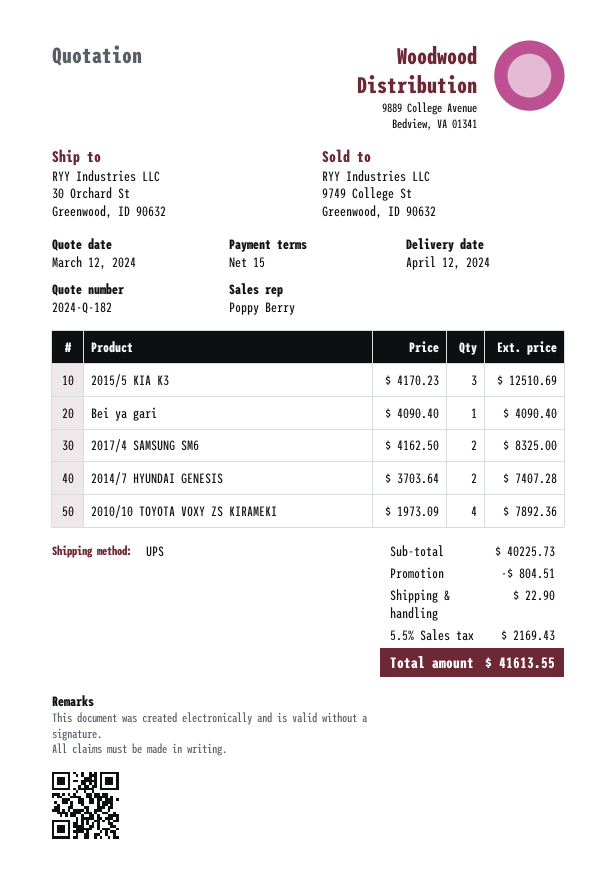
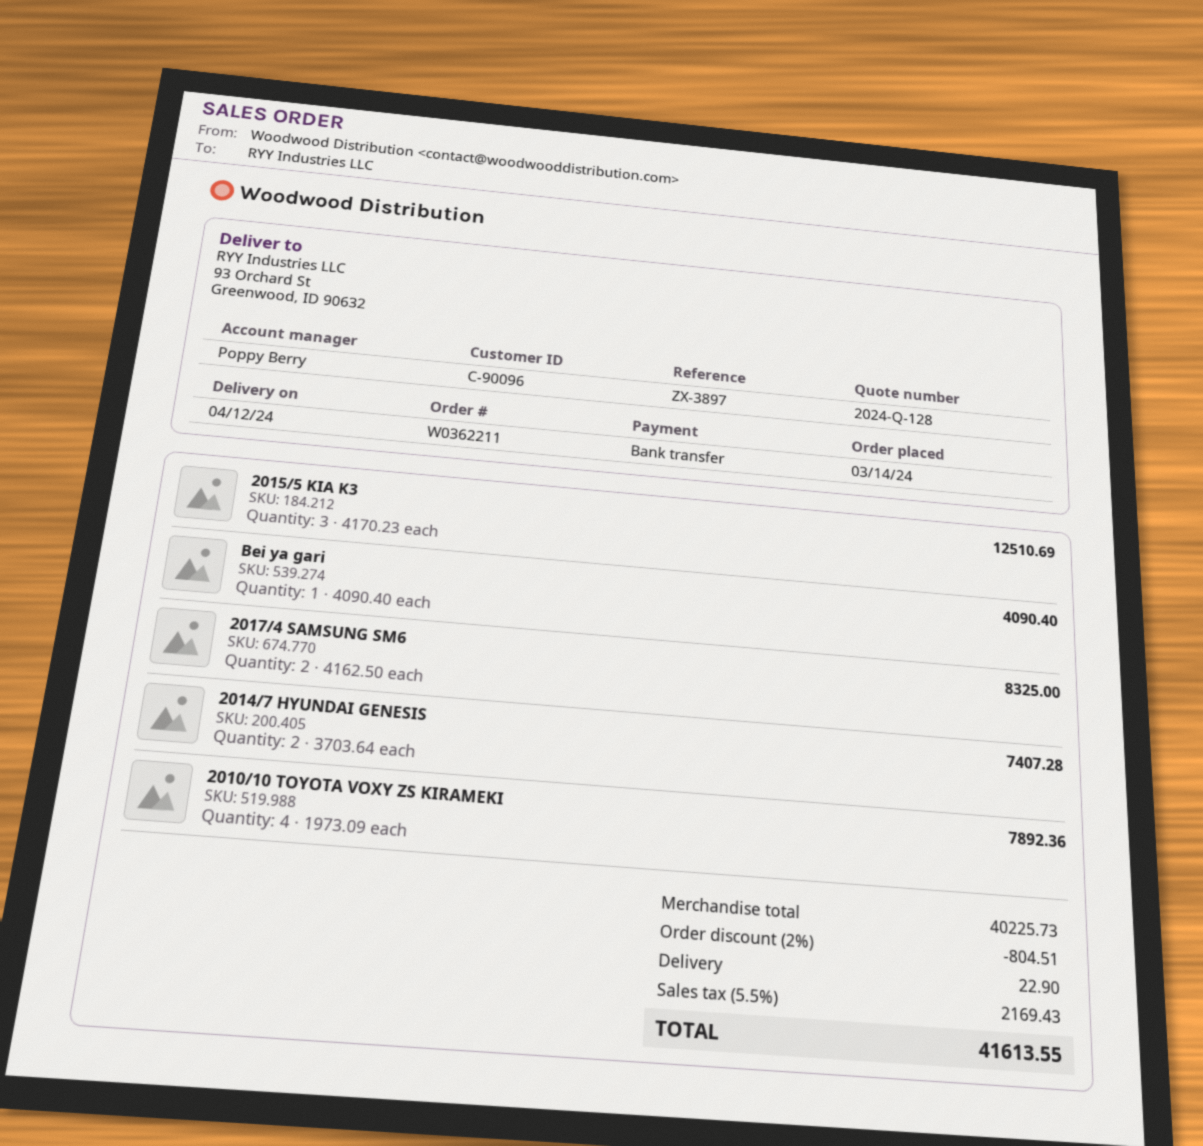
quote number: 2024-Q-182 -> 2024-Q-128
ship to: 30 Orchard St, Greenwood, ID 90632 -> 93 Orchard St, Greenwood, ID 90632

